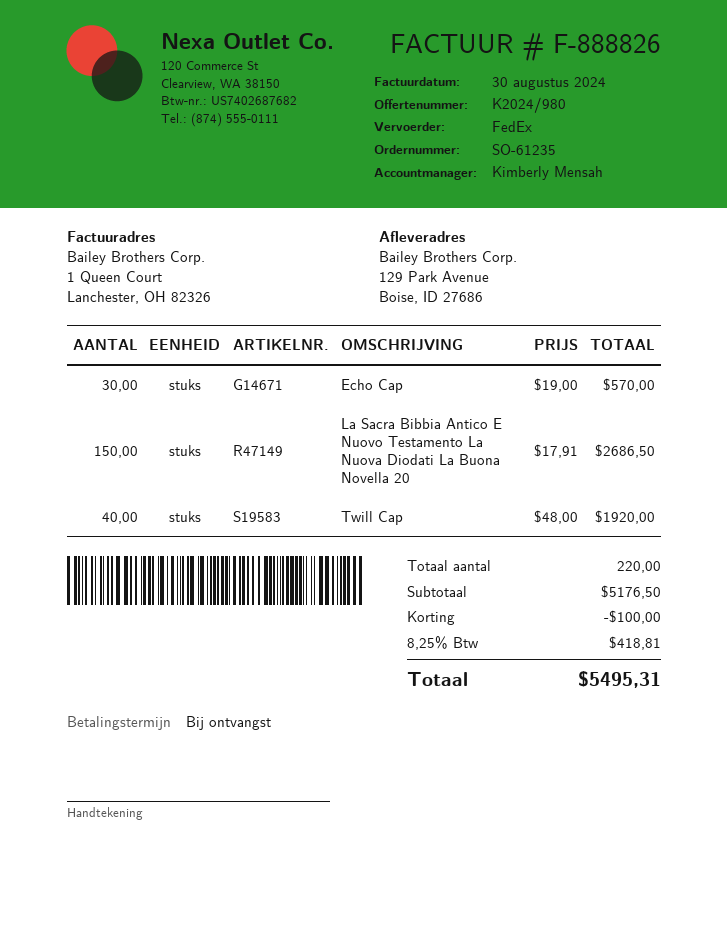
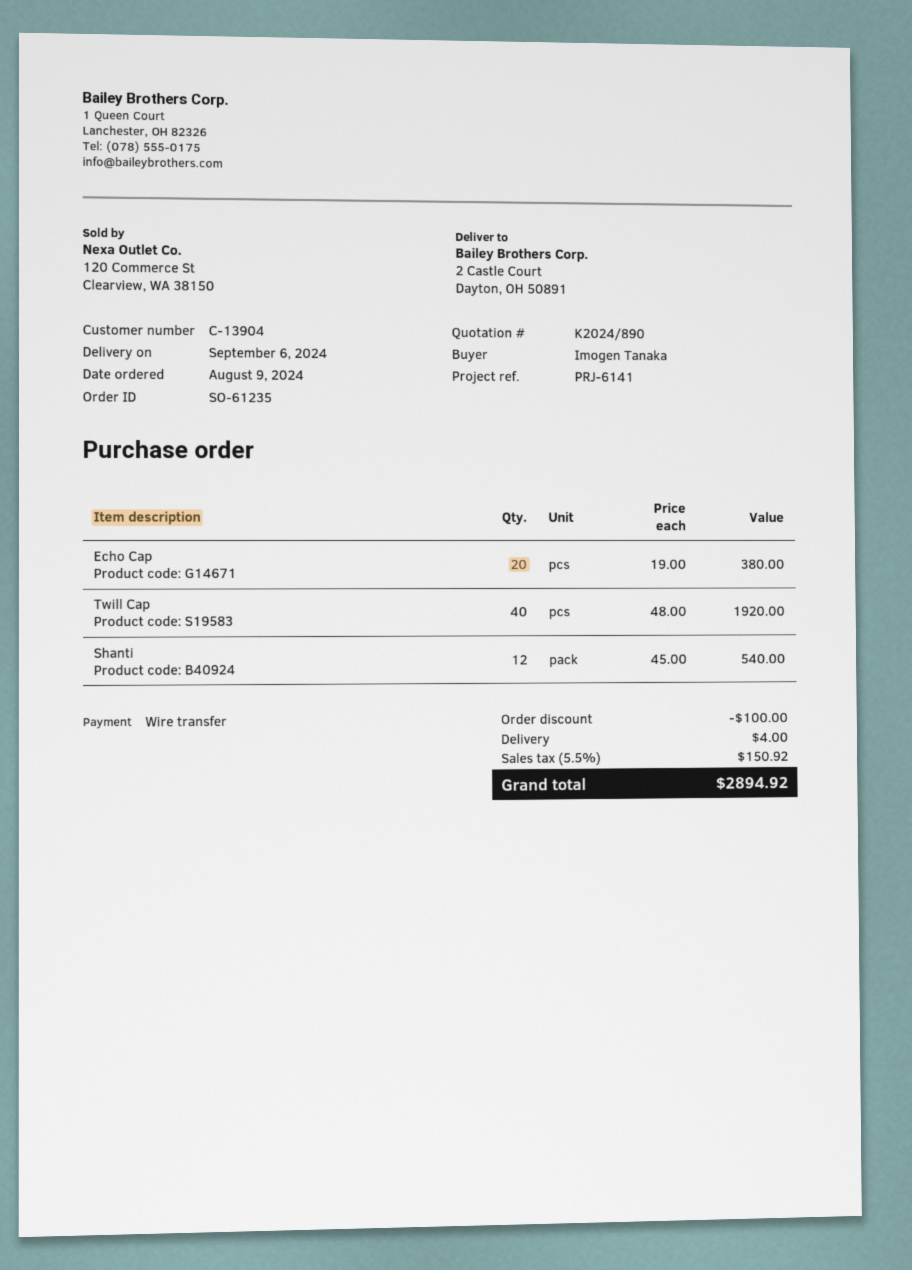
quote number: K2024/980 -> K2024/890
ship to: 129 Park Avenue, Boise, ID 27686 -> 2 Castle Court, Dayton, OH 50891
Echo Cap: 30 x 19.00 = 570.00 -> 20 x 19.00 = 380.00
La Sacra Bibbia Antico E Nuovo Testamento La Nuova Diodati La Buona Novella 20: 150 x 17.91 = 2686.50 -> none
Shanti: none -> 12 x 45.00 = 540.00
shipping: none -> 4.00
tax: 8.25% = 418.81 -> 5.5% = 150.92
total: 5495.31 -> 2894.92

